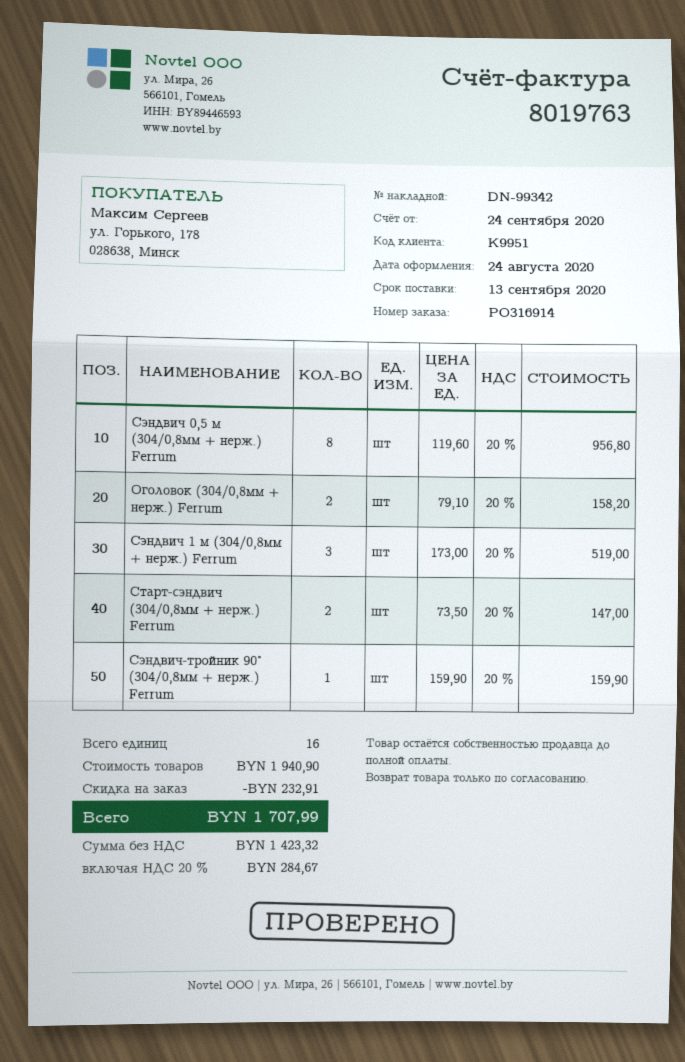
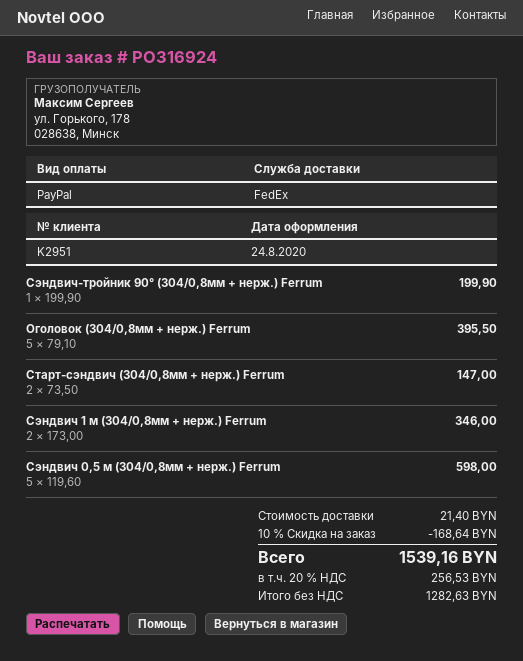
order number: PO316914 -> PO316924
customer number: K9951 -> K2951
Сэндвич 0,5 м (304/0,8мм + нерж.) Ferrum: 8 x 119.60 = 956.80 -> 5 x 119.60 = 598.00
Оголовок (304/0,8мм + нерж.) Ferrum: 2 x 79.10 = 158.20 -> 5 x 79.10 = 395.50
Сэндвич 1 м (304/0,8мм + нерж.) Ferrum: 3 x 173.00 = 519.00 -> 2 x 173.00 = 346.00
Сэндвич-тройник 90° (304/0,8мм + нерж.) Ferrum: 1 x 159.90 = 159.90 -> 1 x 199.90 = 199.90
discount: 232.91 -> 168.64
shipping: none -> 21.40
net: 1423.32 -> 1282.63
tax: 20% = 284.67 -> 20% = 256.53
total: 1707.99 -> 1539.16

